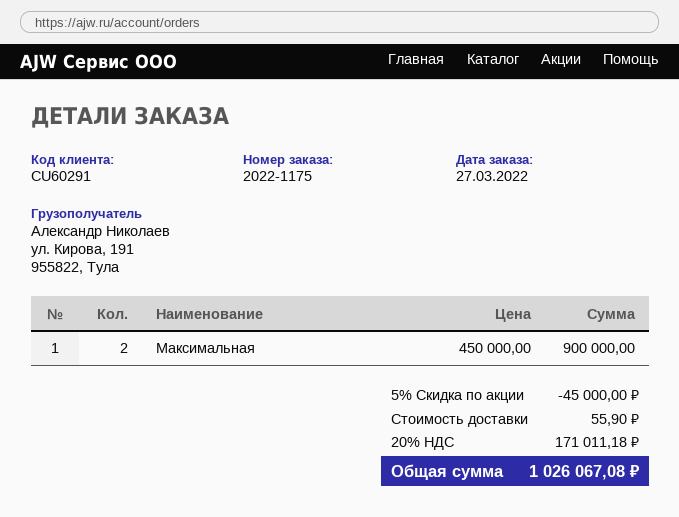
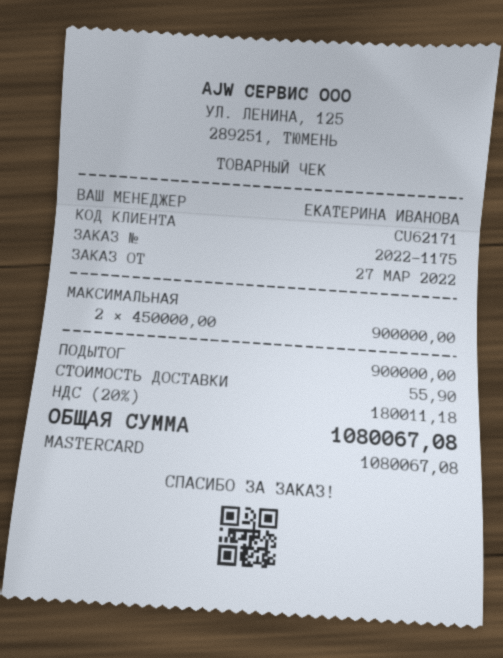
customer number: CU60291 -> CU62171
discount: 5% = 45000.00 -> none
tax: 20% = 171011.18 -> 20% = 180011.18
total: 1026067.08 -> 1080067.08

